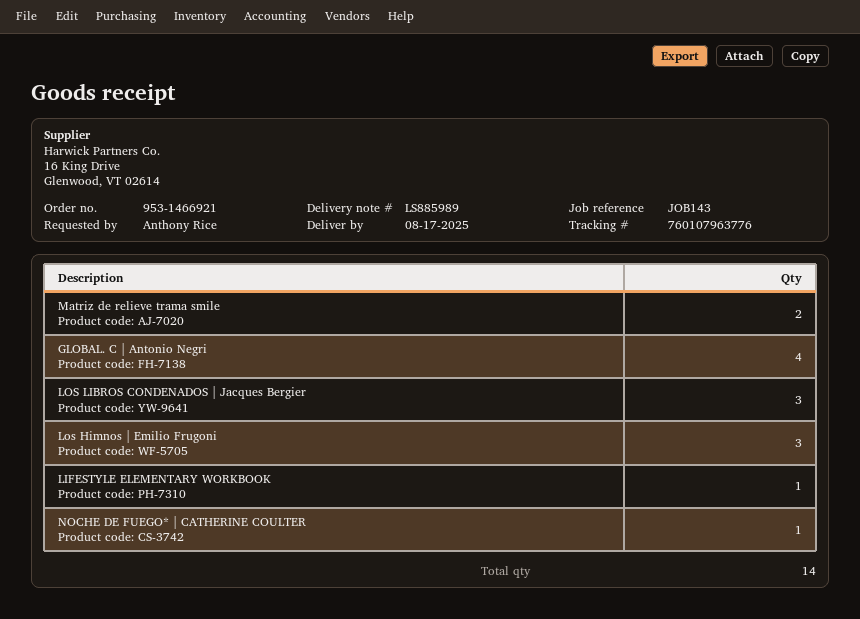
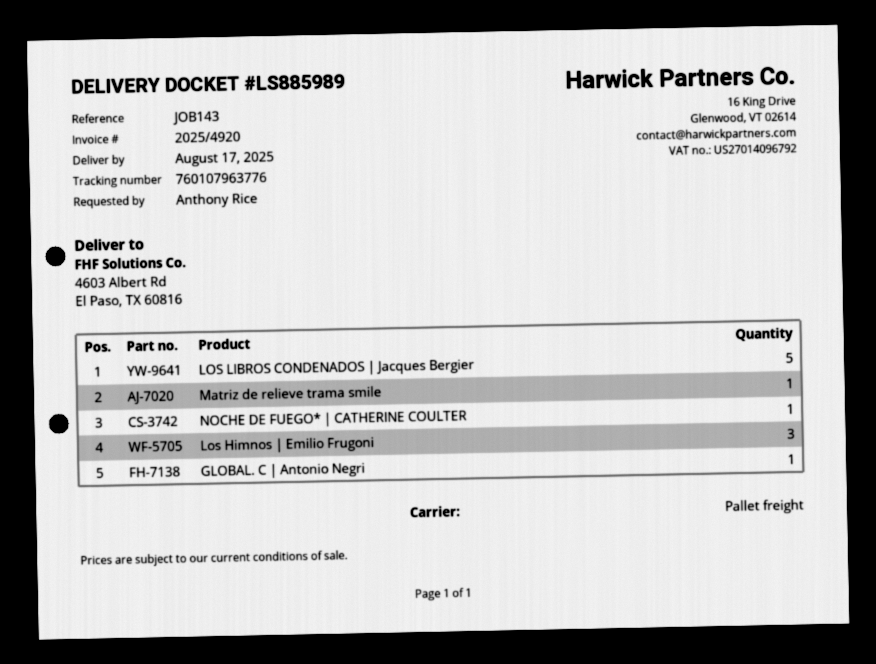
Matriz de relieve trama smile: 2 -> 1
GLOBAL. C | Antonio Negri: 4 -> 1
LOS LIBROS CONDENADOS | Jacques Bergier: 3 -> 5
LIFESTYLE ELEMENTARY WORKBOOK: 1 -> none

